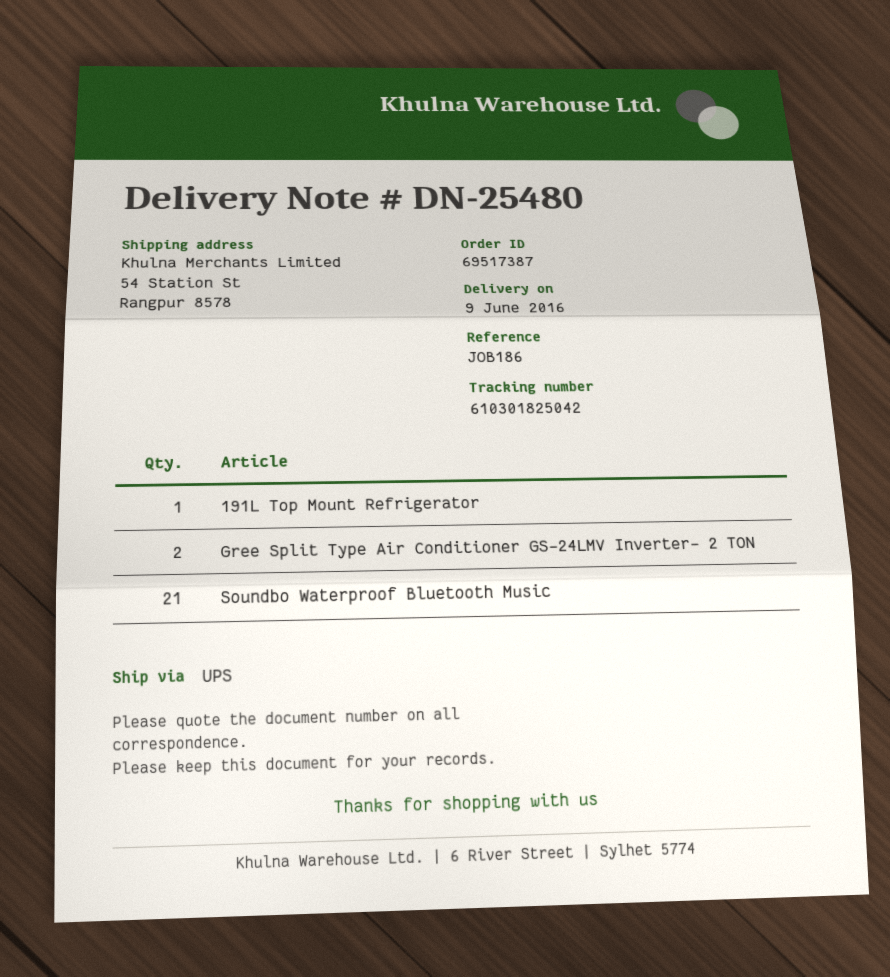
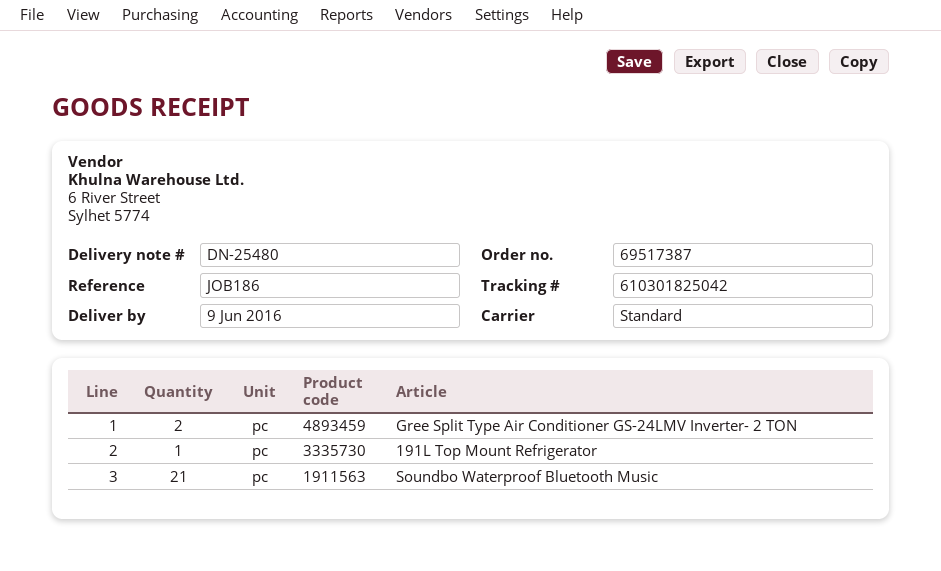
shipping method: UPS -> standard

